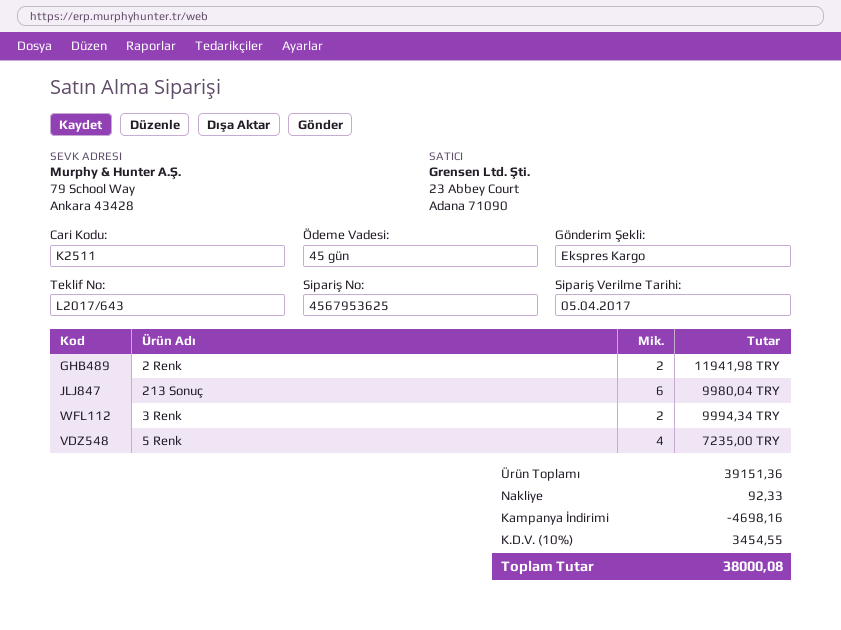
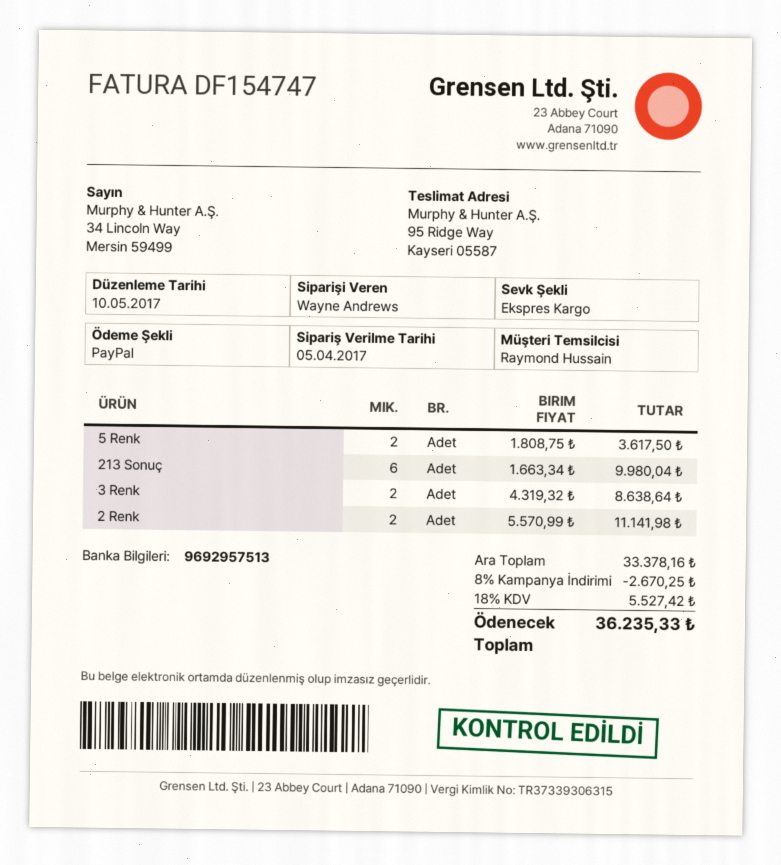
ship to: 79 School Way, Ankara 43428 -> 95 Ridge Way, Kayseri 05587
2 Renk: 2 for 11941.98 -> 2 for 11141.98
3 Renk: 2 for 9994.34 -> 2 for 8638.64
5 Renk: 4 for 7235.00 -> 2 for 3617.50
subtotal: 39151.36 -> 33378.16
discount: 4698.16 -> 2670.25
shipping: 92.33 -> none
tax: 10% = 3454.55 -> 18% = 5527.42
total: 38000.08 -> 36235.33

